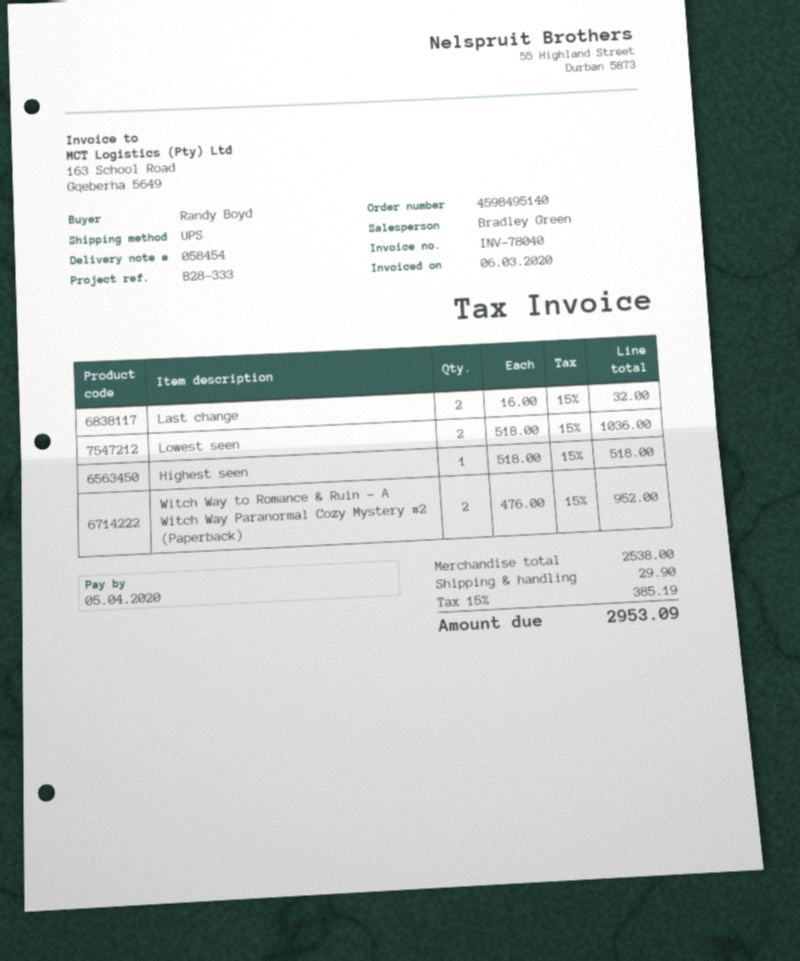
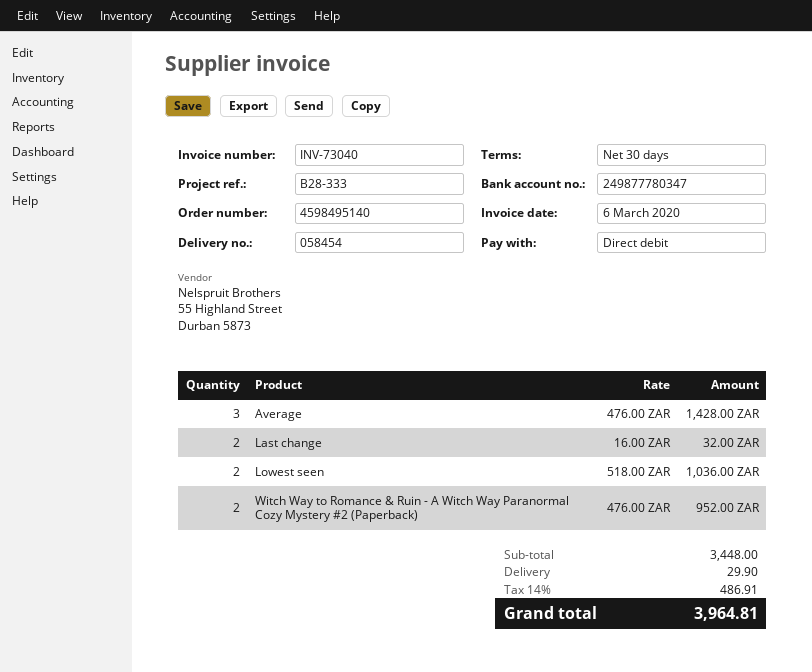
invoice number: INV-78040 -> INV-73040
Highest seen: 1 x 518.00 = 518.00 -> none
Average: none -> 3 x 476.00 = 1428.00
subtotal: 2538.00 -> 3448.00
tax: 15% = 385.19 -> 14% = 486.91
total: 2953.09 -> 3964.81

